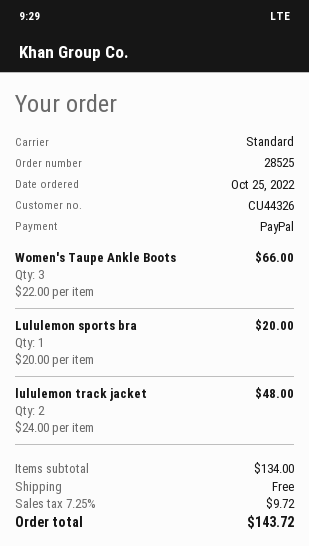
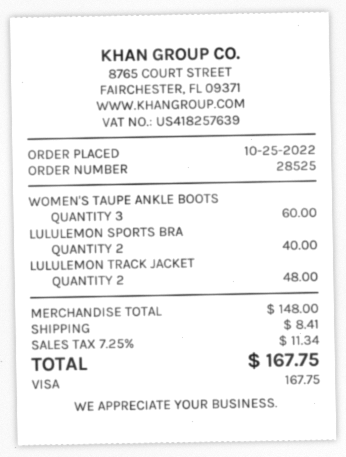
payment method: PayPal -> Visa
Women's Taupe Ankle Boots: 3 for 66.00 -> 3 for 60.00
Lululemon sports bra: 1 for 20.00 -> 2 for 40.00
subtotal: 134.00 -> 148.00
shipping: 0.00 -> 8.41
tax: 7.25% = 9.72 -> 7.25% = 11.34
total: 143.72 -> 167.75

